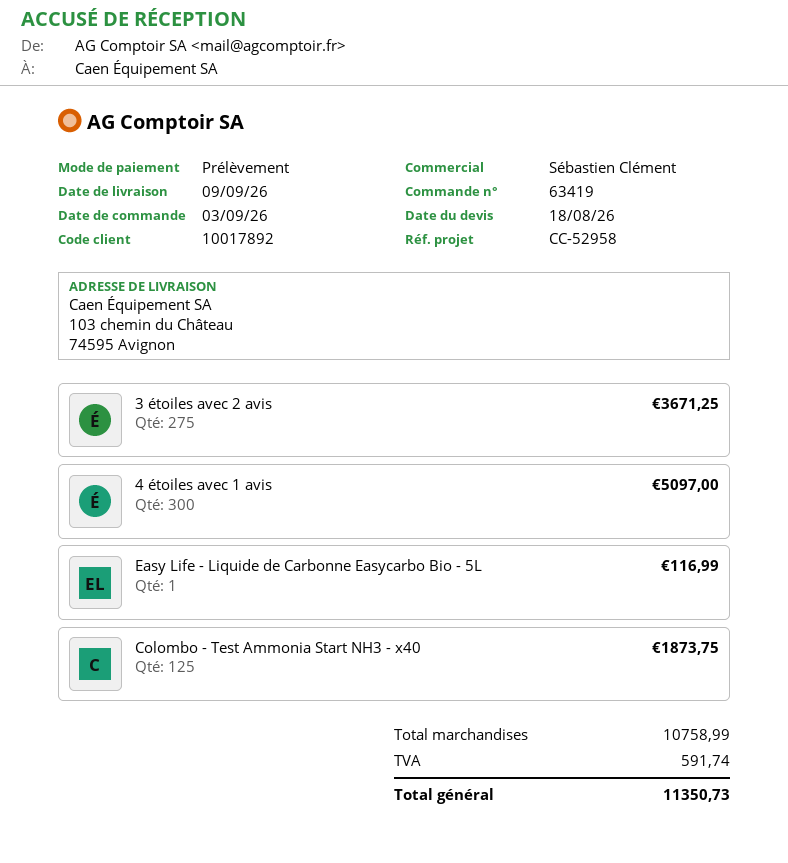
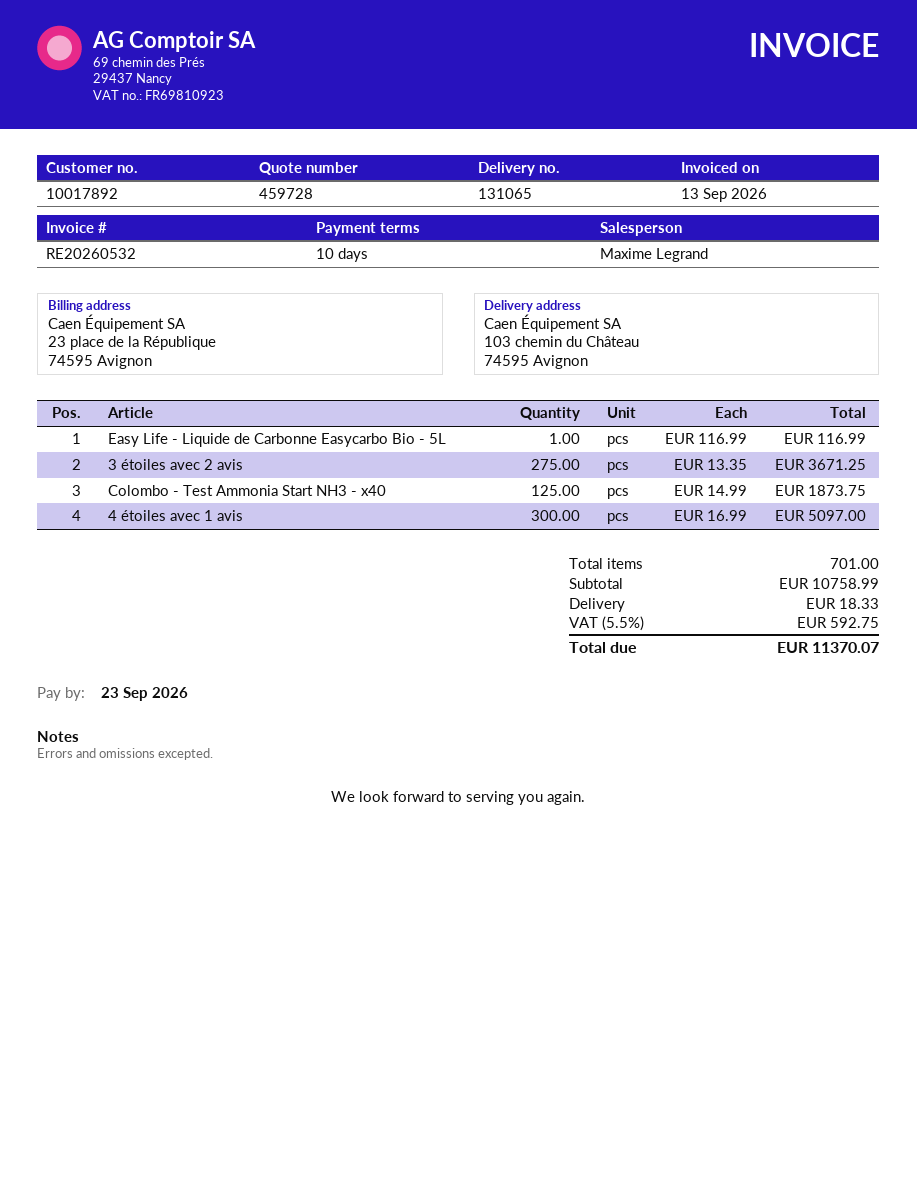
sales rep: Sébastien Clément -> Maxime Legrand
shipping: none -> 18.33
tax: 591.74 -> 592.75
total: 11350.73 -> 11370.07

